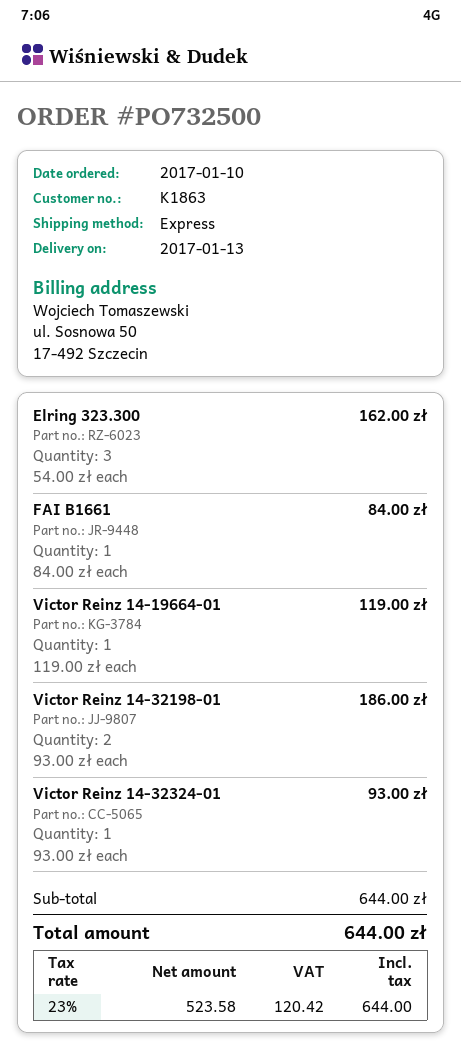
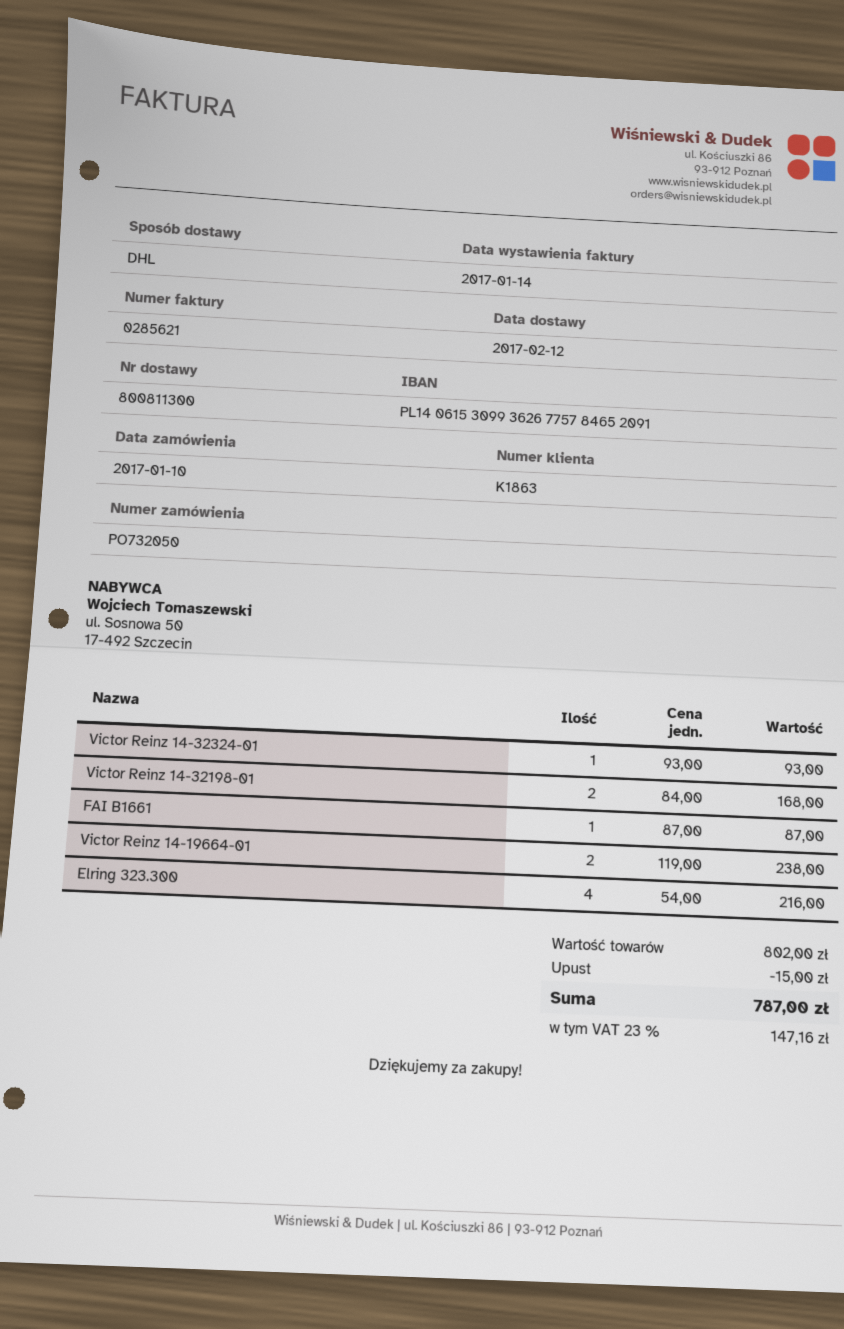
order number: PO732500 -> PO732050
delivery date: 2017-01-13 -> 2017-02-12
shipping method: express -> DHL
Elring 323.300: 3 x 54.00 = 162.00 -> 4 x 54.00 = 216.00
FAI B1661: 1 x 84.00 = 84.00 -> 1 x 87.00 = 87.00
Victor Reinz 14-19664-01: 1 x 119.00 = 119.00 -> 2 x 119.00 = 238.00
Victor Reinz 14-32198-01: 2 x 93.00 = 186.00 -> 2 x 84.00 = 168.00
subtotal: 644.00 -> 802.00
discount: none -> 15.00
tax: 23% = 120.42 -> 23% = 147.16
total: 644.00 -> 787.00

